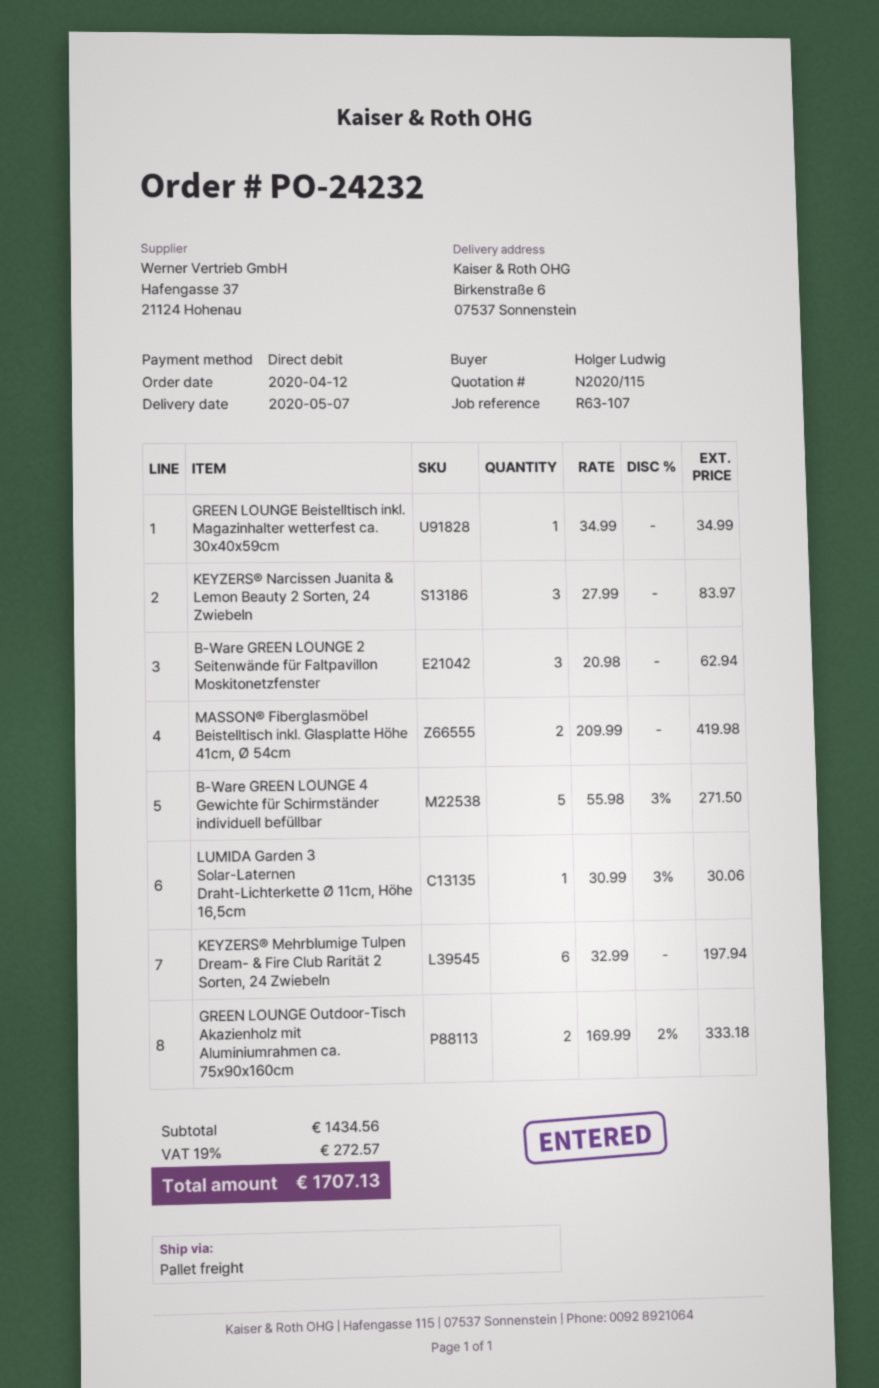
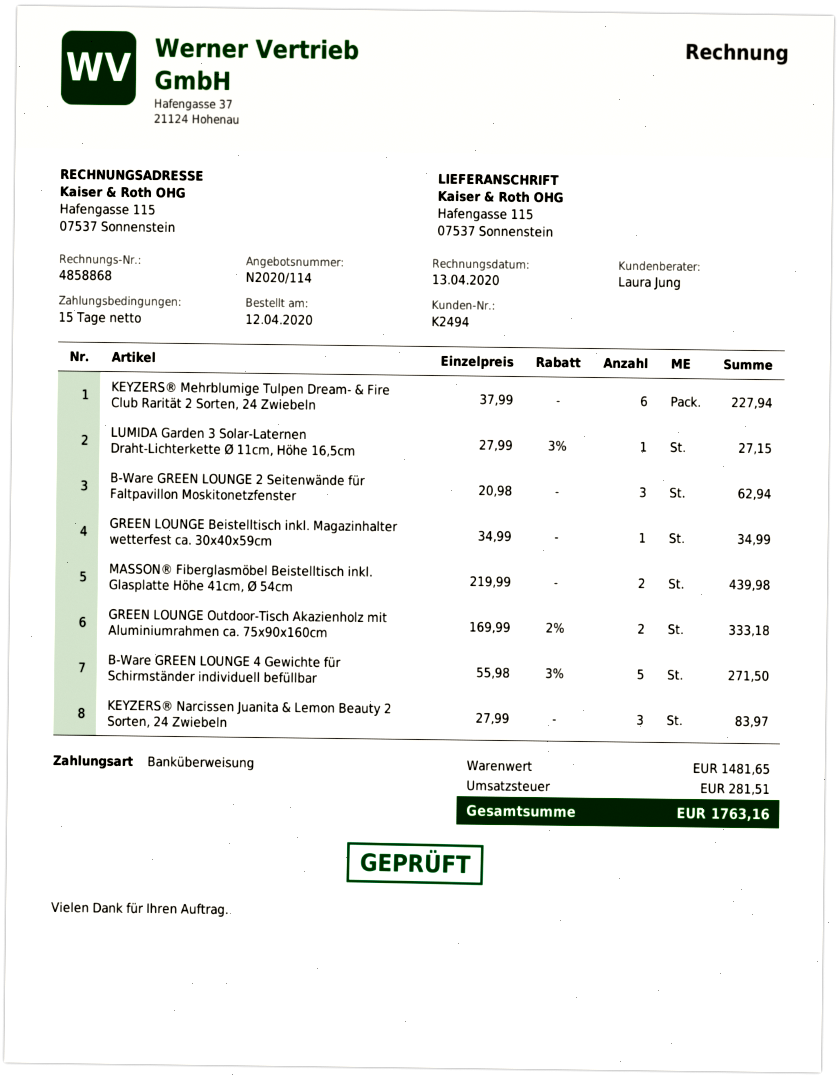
quote number: N2020/115 -> N2020/114
payment method: direct debit -> bank transfer
ship to: Birkenstraße 6, 07537 Sonnenstein -> Hafengasse 115, 07537 Sonnenstein
MASSON® Fiberglasmöbel Beistelltisch inkl. Glasplatte Höhe 41cm, Ø 54cm: 2 x 209.99 = 419.98 -> 2 x 219.99 = 439.98
LUMIDA Garden 3 Solar-Laternen Draht-Lichterkette Ø 11cm, Höhe 16,5cm: 1 x 30.99 - 3% = 30.06 -> 1 x 27.99 - 3% = 27.15
KEYZERS® Mehrblumige Tulpen Dream- & Fire Club Rarität 2 Sorten, 24 Zwiebeln: 6 x 32.99 = 197.94 -> 6 x 37.99 = 227.94
subtotal: 1434.56 -> 1481.65
tax: 272.57 -> 281.51
total: 1707.13 -> 1763.16

